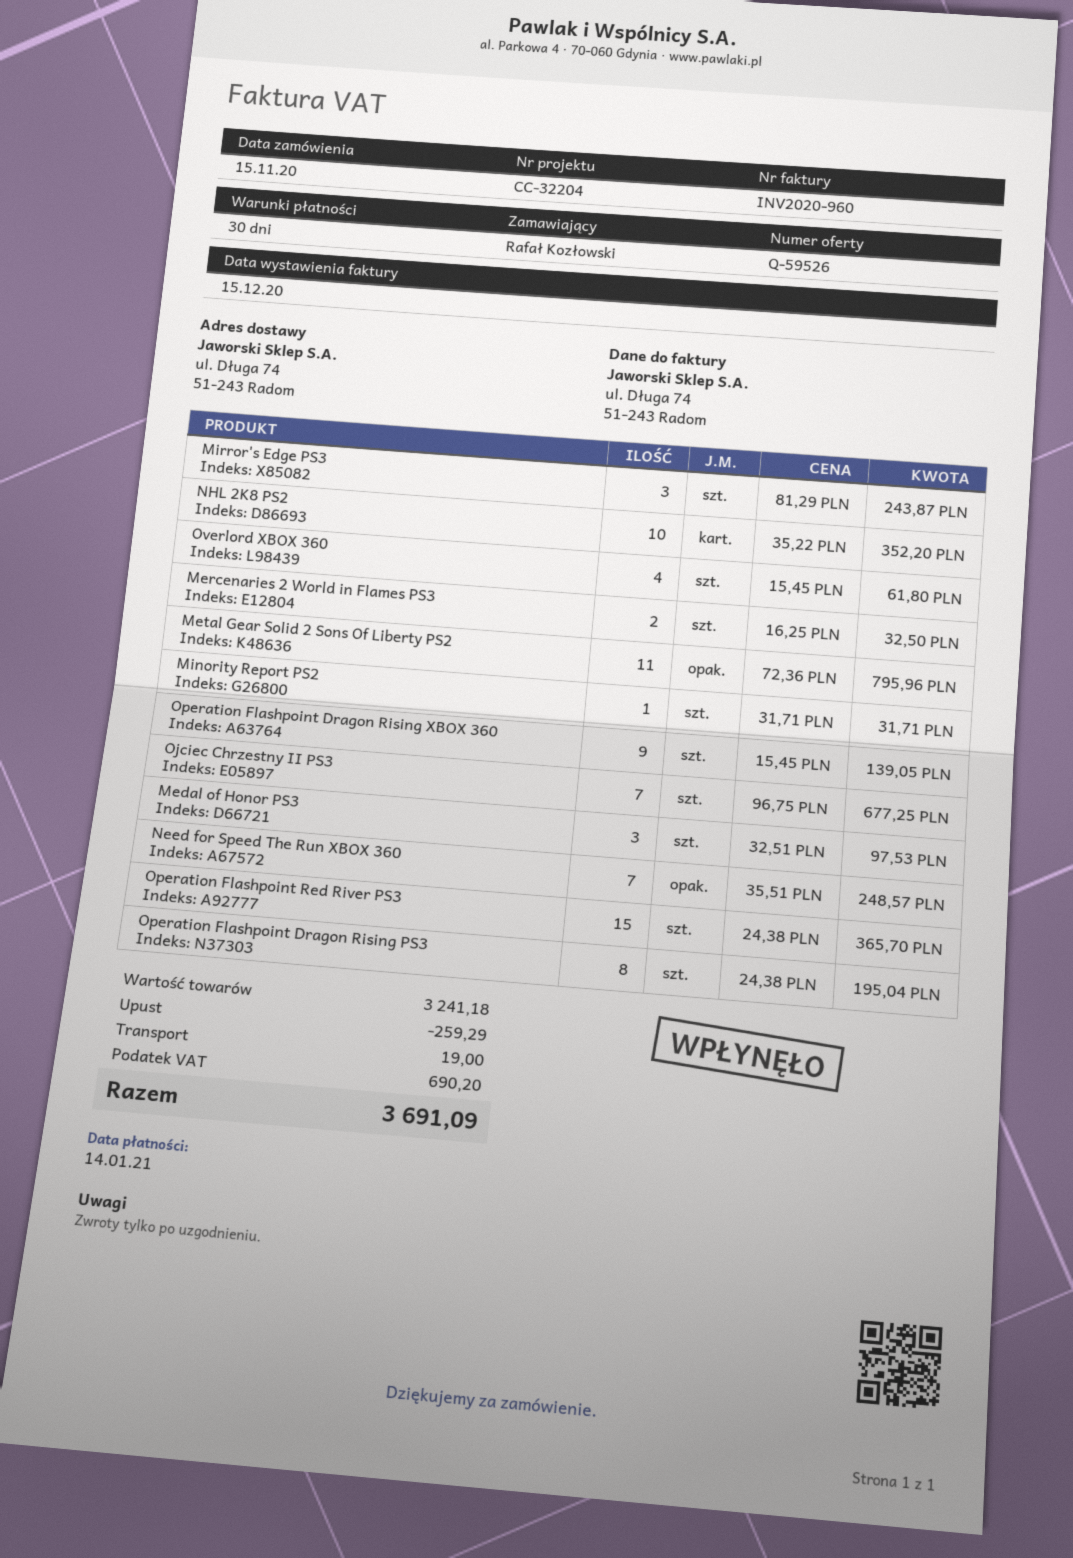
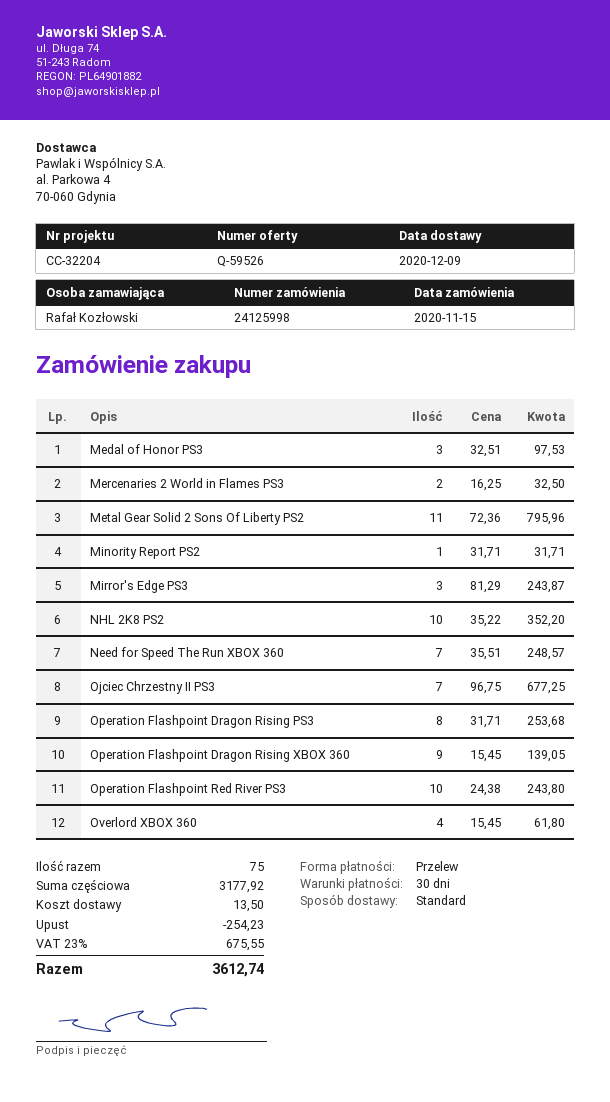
Operation Flashpoint Red River PS3: 15 x 24.38 = 365.70 -> 10 x 24.38 = 243.80
Operation Flashpoint Dragon Rising PS3: 8 x 24.38 = 195.04 -> 8 x 31.71 = 253.68
subtotal: 3241.18 -> 3177.92
discount: 259.29 -> 254.23
shipping: 19.00 -> 13.50
tax: 690.20 -> 675.55
total: 3691.09 -> 3612.74

